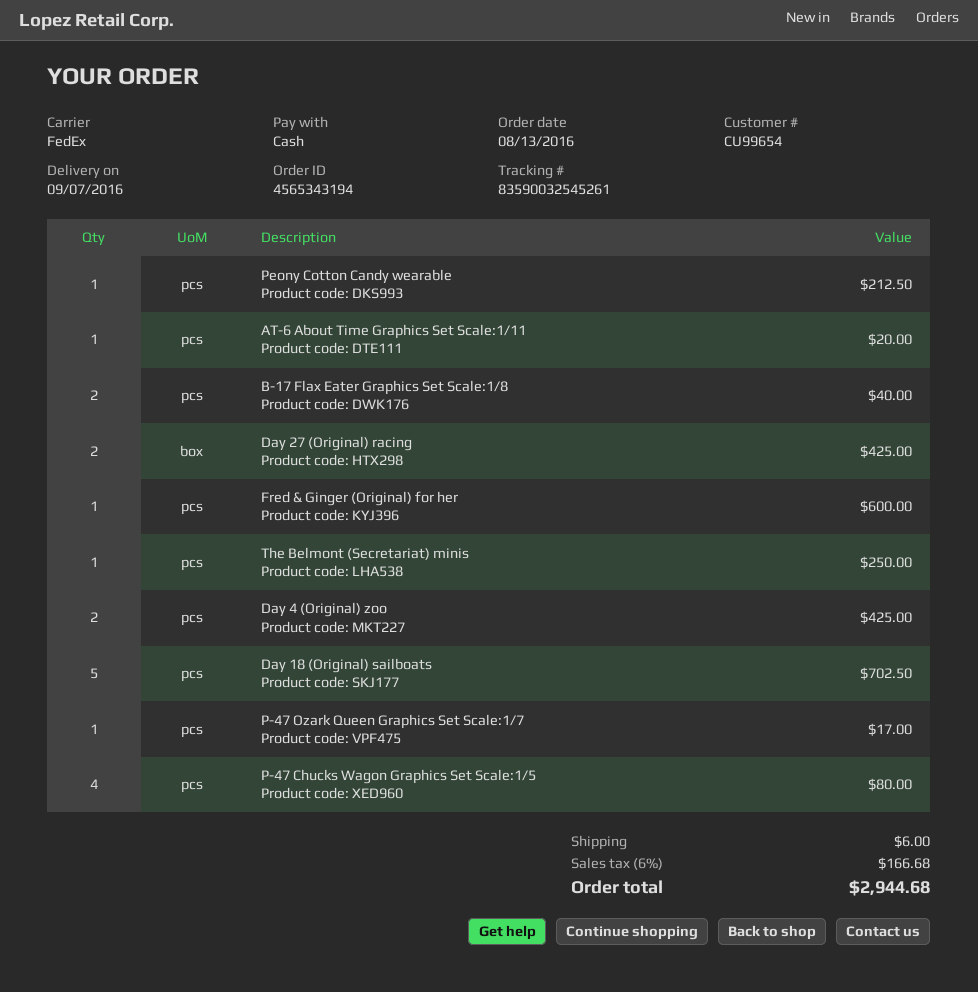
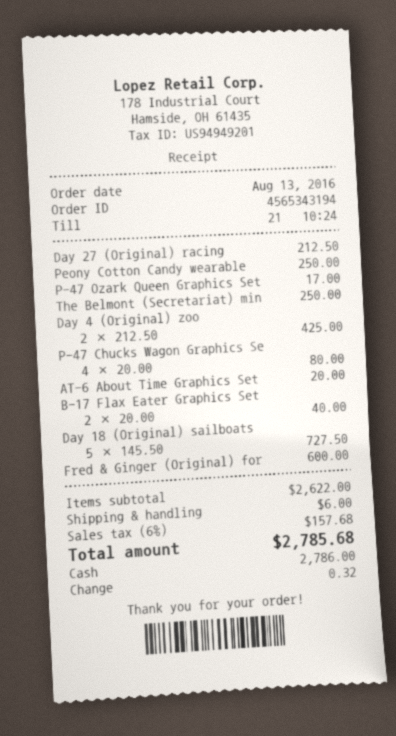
Peony Cotton Candy wearable: 1 for 212.50 -> 1 for 250.00
Day 27 (Original) racing: 2 for 425.00 -> 1 for 212.50
Day 18 (Original) sailboats: 5 for 702.50 -> 5 for 727.50
tax: 6% = 166.68 -> 6% = 157.68
total: 2944.68 -> 2785.68

